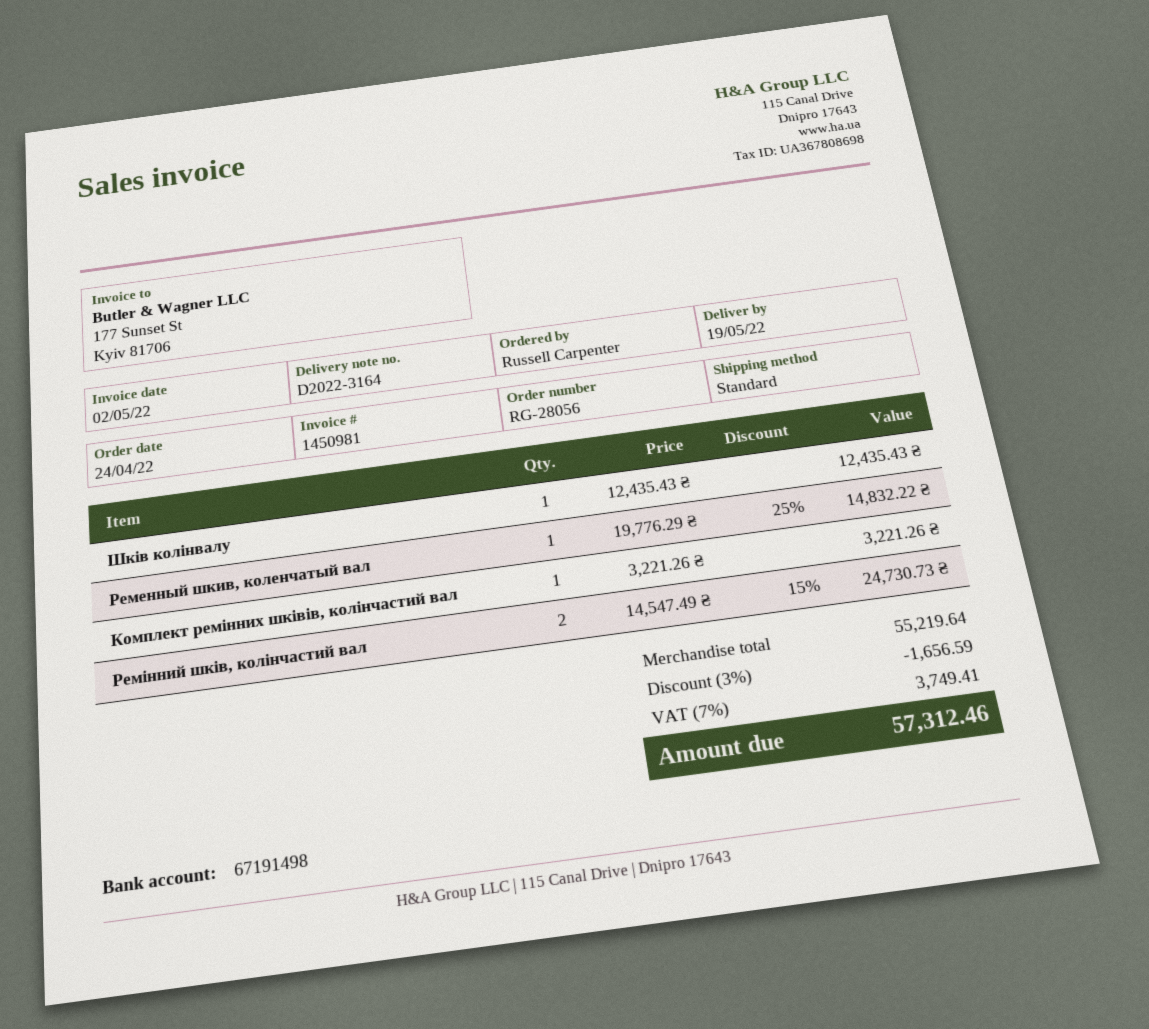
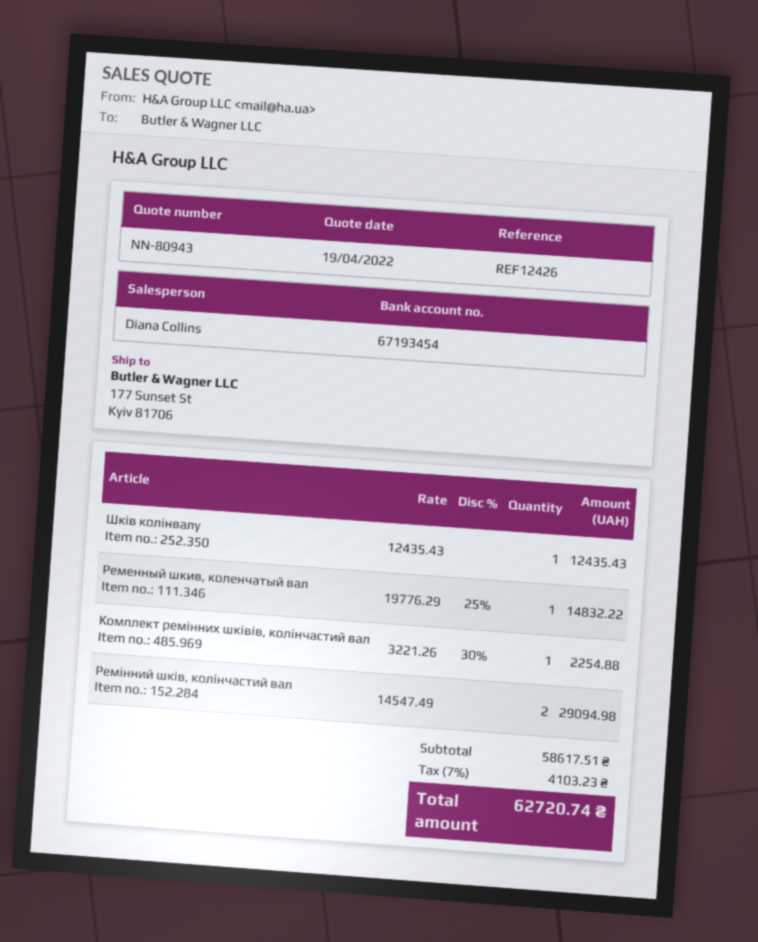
bank account: 67191498 -> 67193454
Комплект ремінних шківів, колінчастий вал: 1 x 3221.26 = 3221.26 -> 1 x 3221.26 - 30% = 2254.88
Ремінний шків, колінчастий вал: 2 x 14547.49 - 15% = 24730.73 -> 2 x 14547.49 = 29094.98
subtotal: 55219.64 -> 58617.51
discount: 3% = 1656.59 -> none
tax: 7% = 3749.41 -> 7% = 4103.23
total: 57312.46 -> 62720.74

